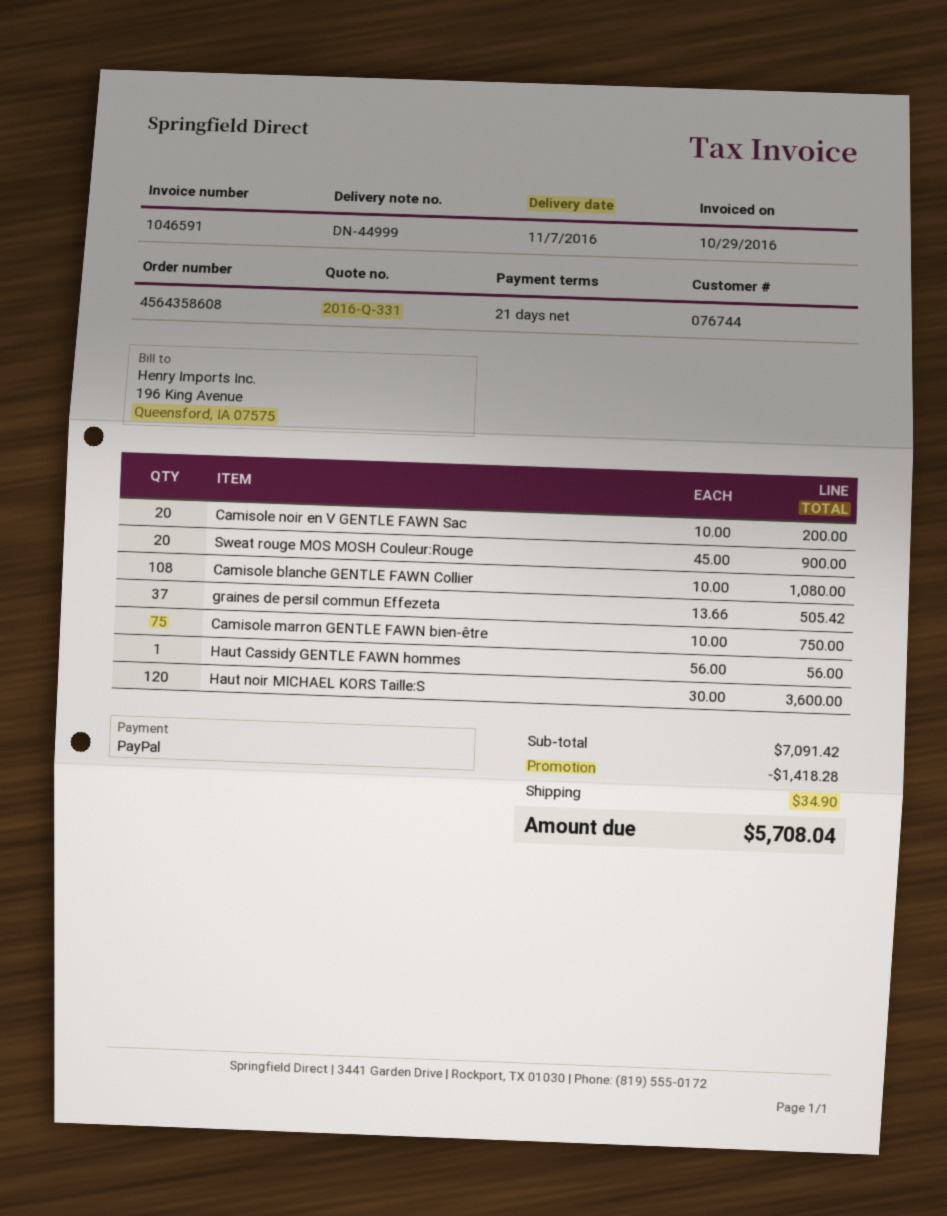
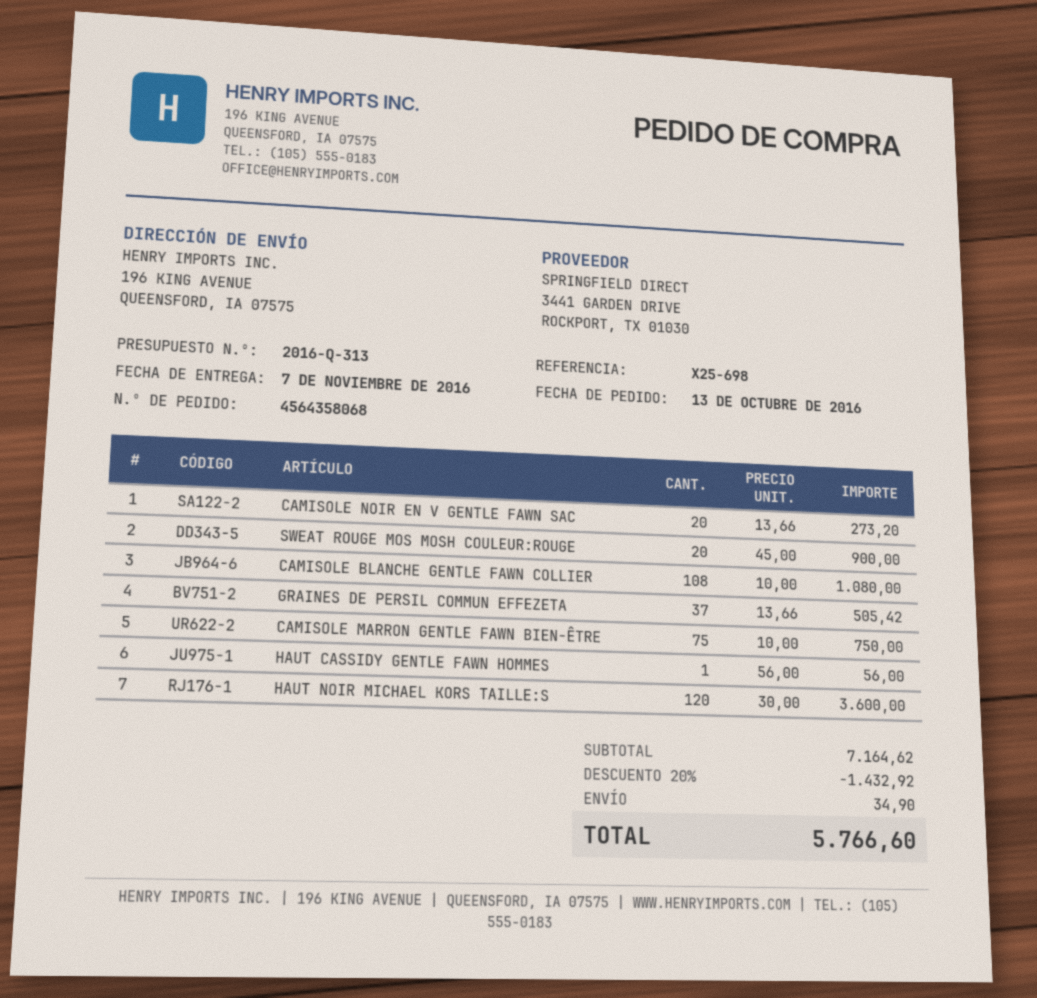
quote number: 2016-Q-331 -> 2016-Q-313
order number: 4564358608 -> 4564358068
Camisole noir en V GENTLE FAWN Sac: 20 x 10.00 = 200.00 -> 20 x 13.66 = 273.20
subtotal: 7091.42 -> 7164.62
discount: 1418.28 -> 1432.92
total: 5708.04 -> 5766.60

